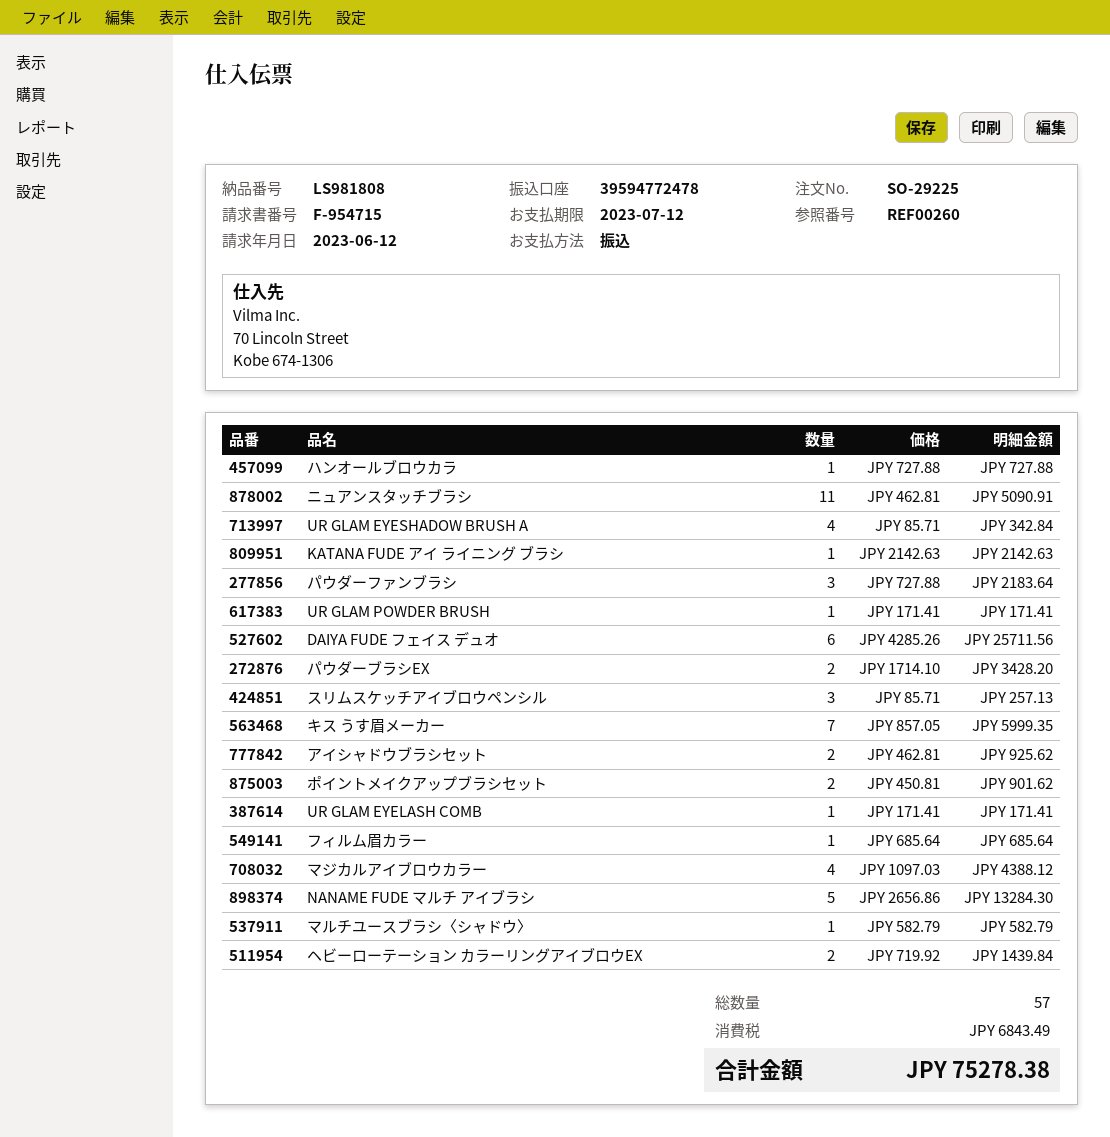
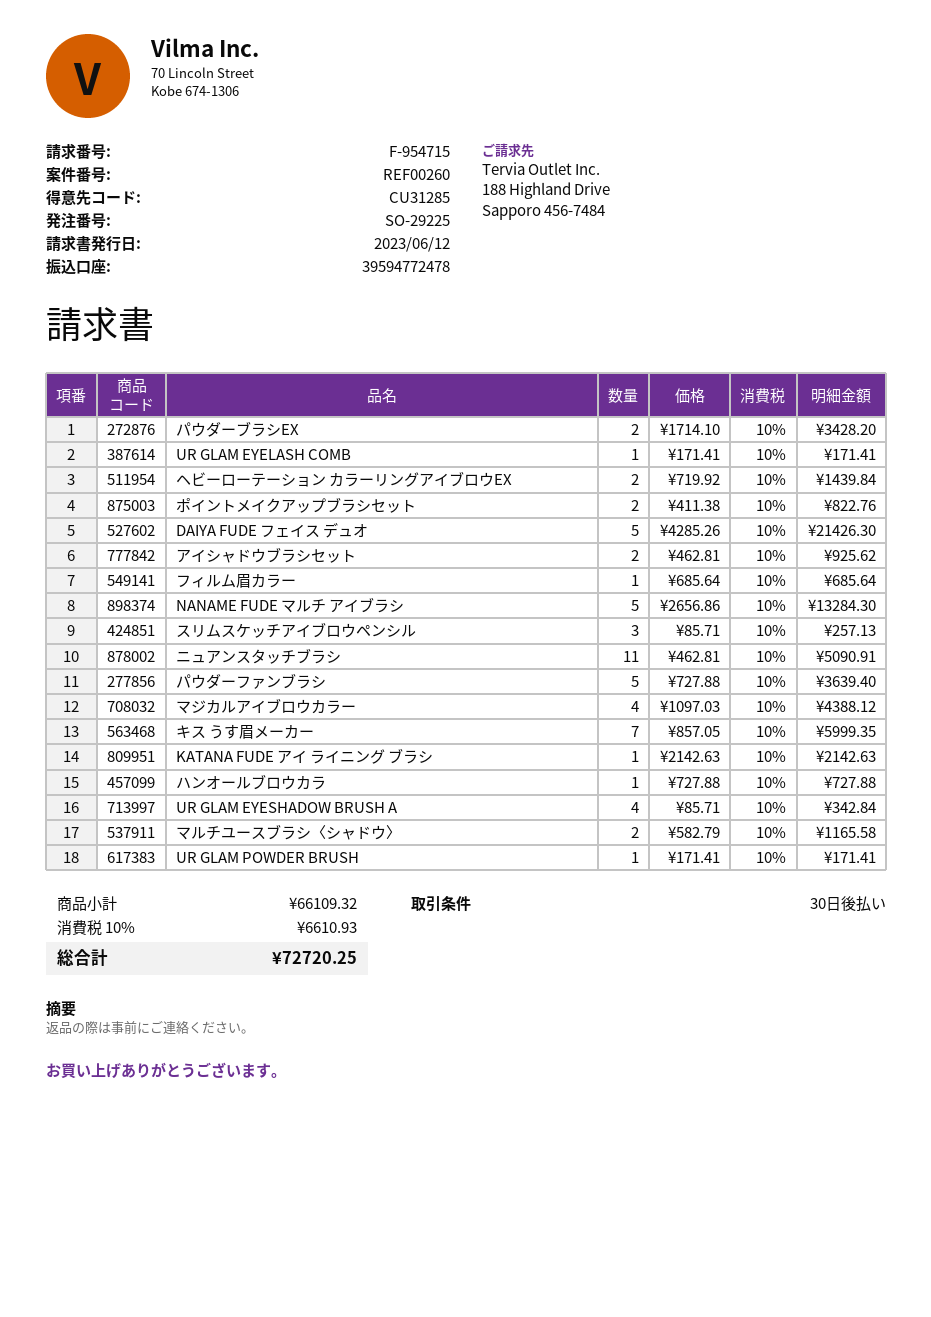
パウダーファンブラシ: 3 x 727.88 = 2183.64 -> 5 x 727.88 = 3639.40
DAIYA FUDE フェイス デュオ: 6 x 4285.26 = 25711.56 -> 5 x 4285.26 = 21426.30
ポイントメイクアップブラシセット: 2 x 450.81 = 901.62 -> 2 x 411.38 = 822.76
マルチユースブラシ〈シャドウ〉: 1 x 582.79 = 582.79 -> 2 x 582.79 = 1165.58
tax: 6843.49 -> 6610.93
total: 75278.38 -> 72720.25

